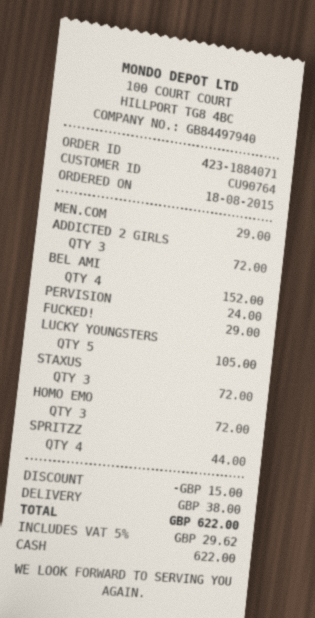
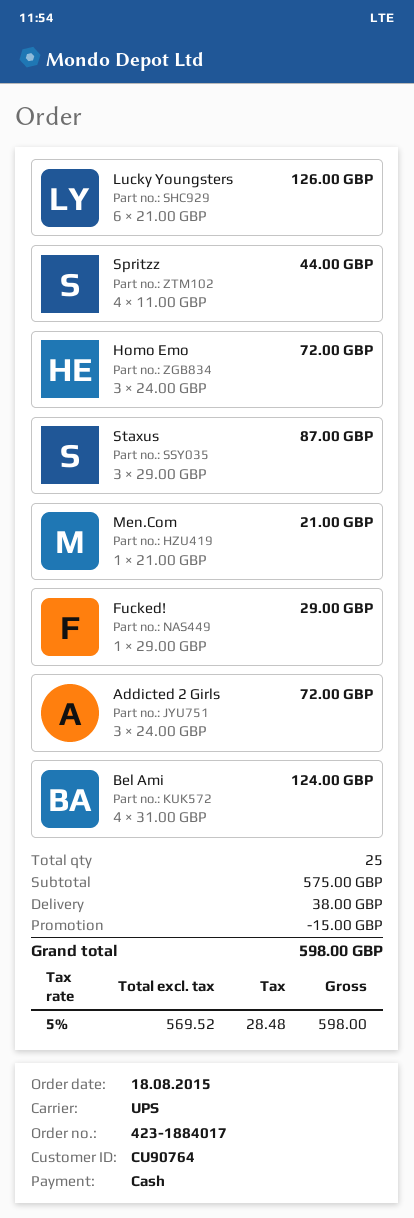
order number: 423-1884071 -> 423-1884017
MEN.COM: 1 for 29.00 -> 1 for 21.00
BEL AMI: 4 for 152.00 -> 4 for 124.00
PERVISION: 1 for 24.00 -> none
LUCKY YOUNGSTERS: 5 for 105.00 -> 6 for 126.00
STAXUS: 3 for 72.00 -> 3 for 87.00
tax: 5% = 29.62 -> 5% = 28.48
total: 622.00 -> 598.00

